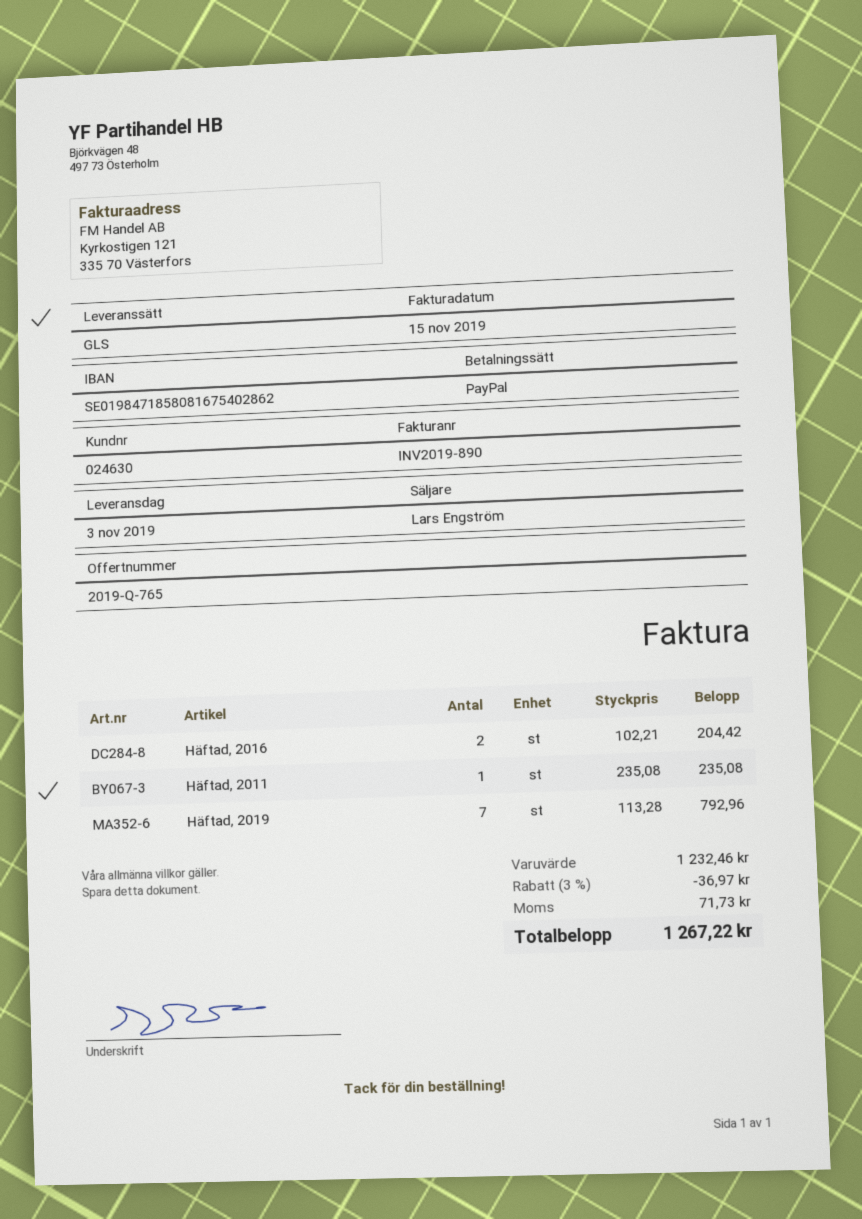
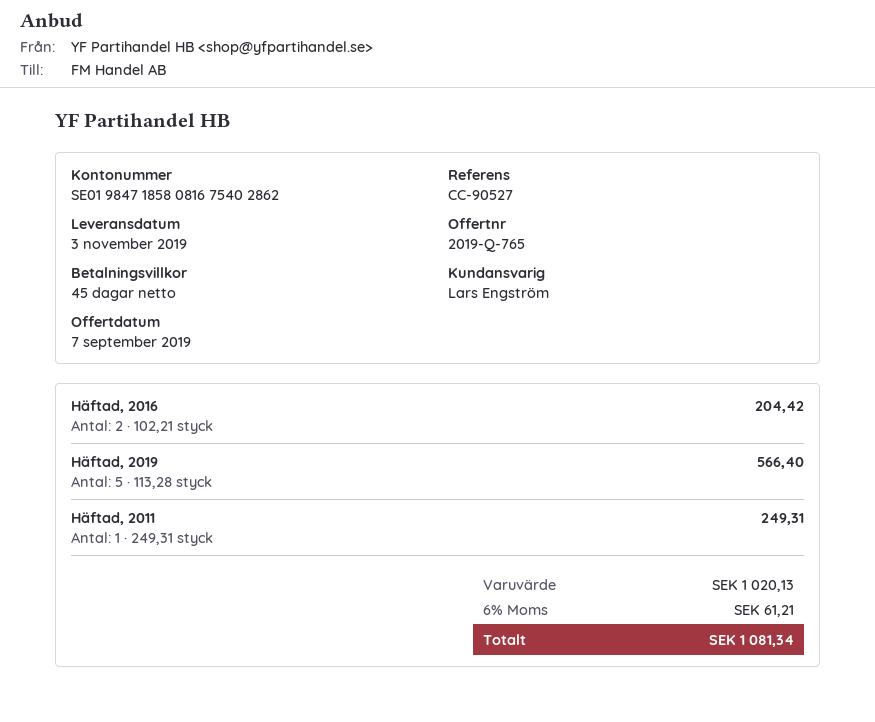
Häftad, 2011: 1 x 235.08 = 235.08 -> 1 x 249.31 = 249.31
Häftad, 2019: 7 x 113.28 = 792.96 -> 5 x 113.28 = 566.40
subtotal: 1232.46 -> 1020.13
discount: 3% = 36.97 -> none
tax: 71.73 -> 61.21
total: 1267.22 -> 1081.34

